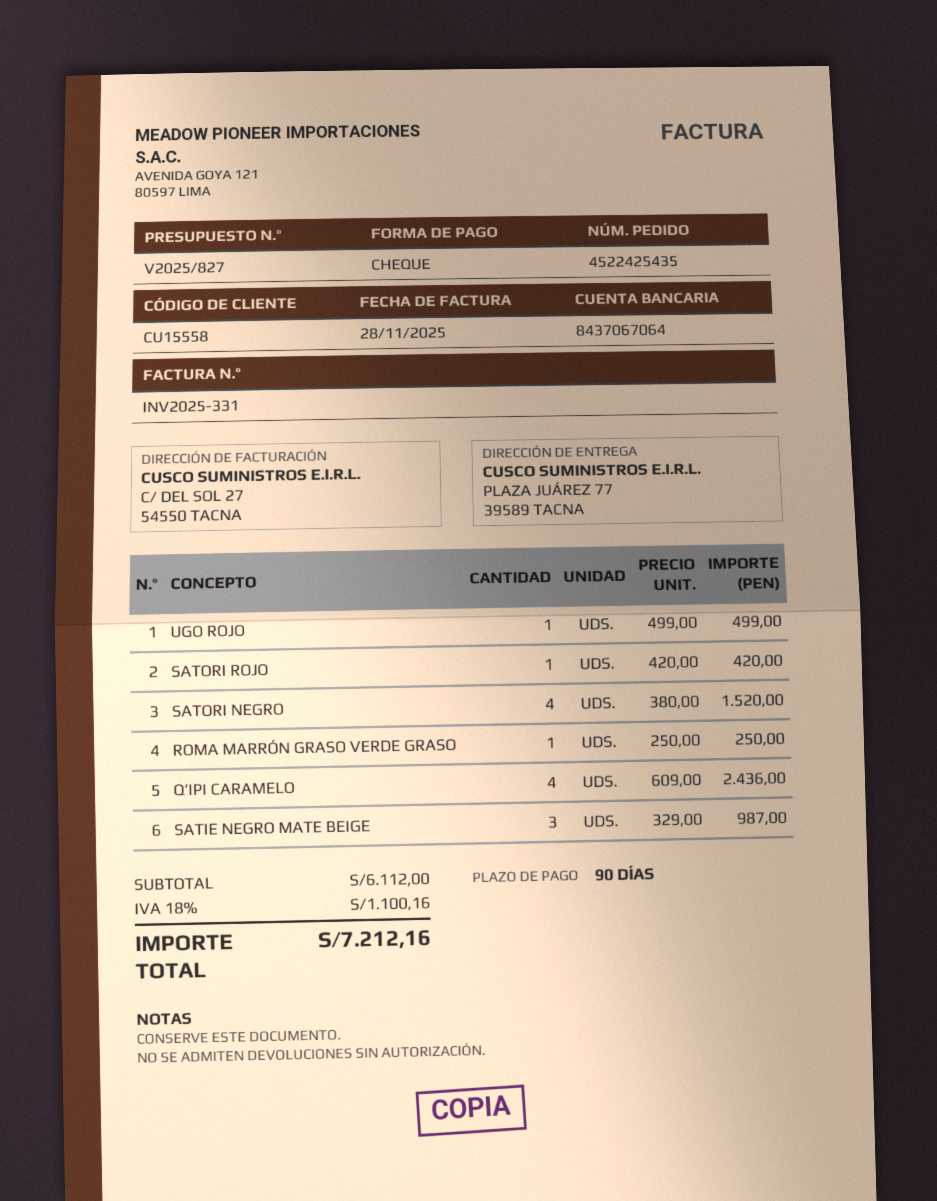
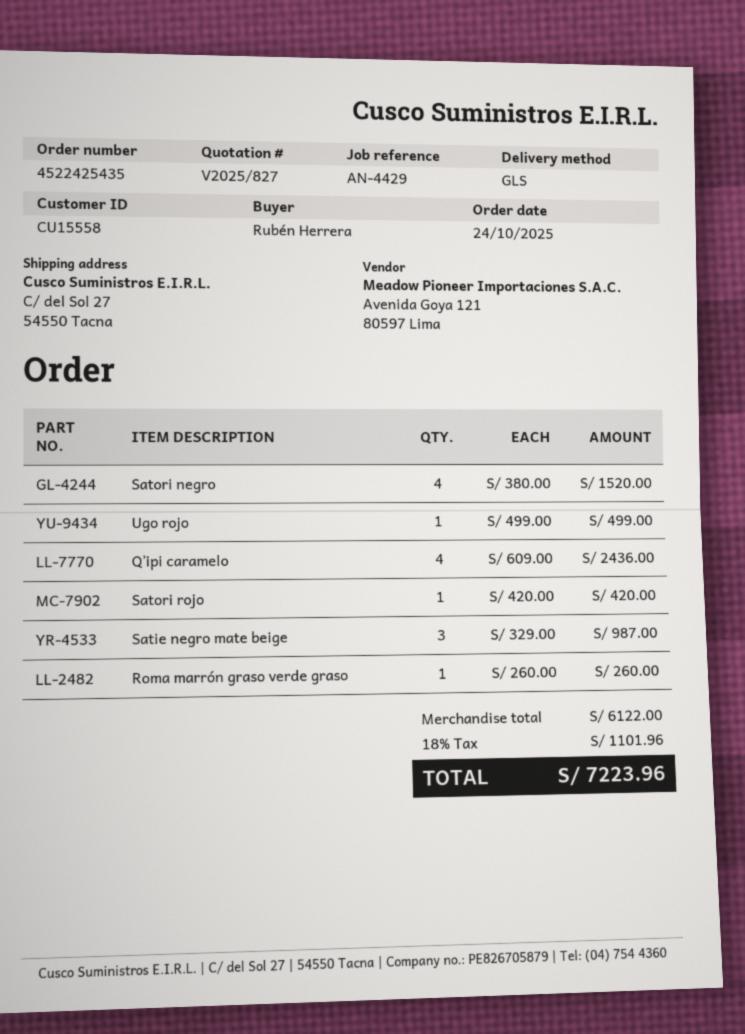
ship to: PLAZA JUÁREZ 77, 39589 TACNA -> C/ del Sol 27, 54550 Tacna
ROMA MARRÓN GRASO VERDE GRASO: 1 x 250.00 = 250.00 -> 1 x 260.00 = 260.00
subtotal: 6112.00 -> 6122.00
tax: 18% = 1100.16 -> 18% = 1101.96
total: 7212.16 -> 7223.96

